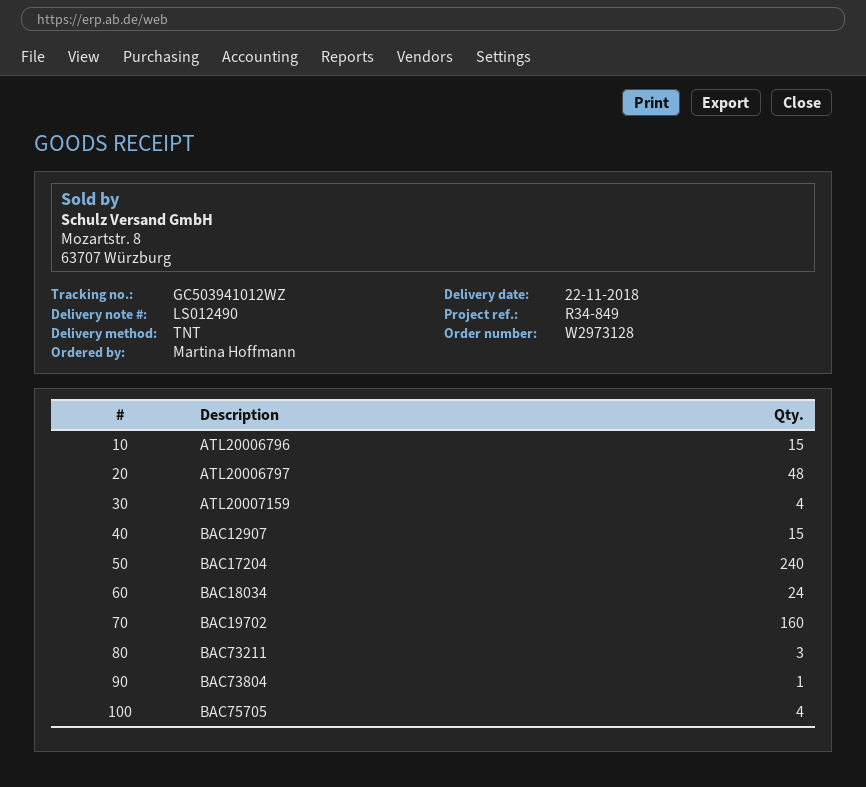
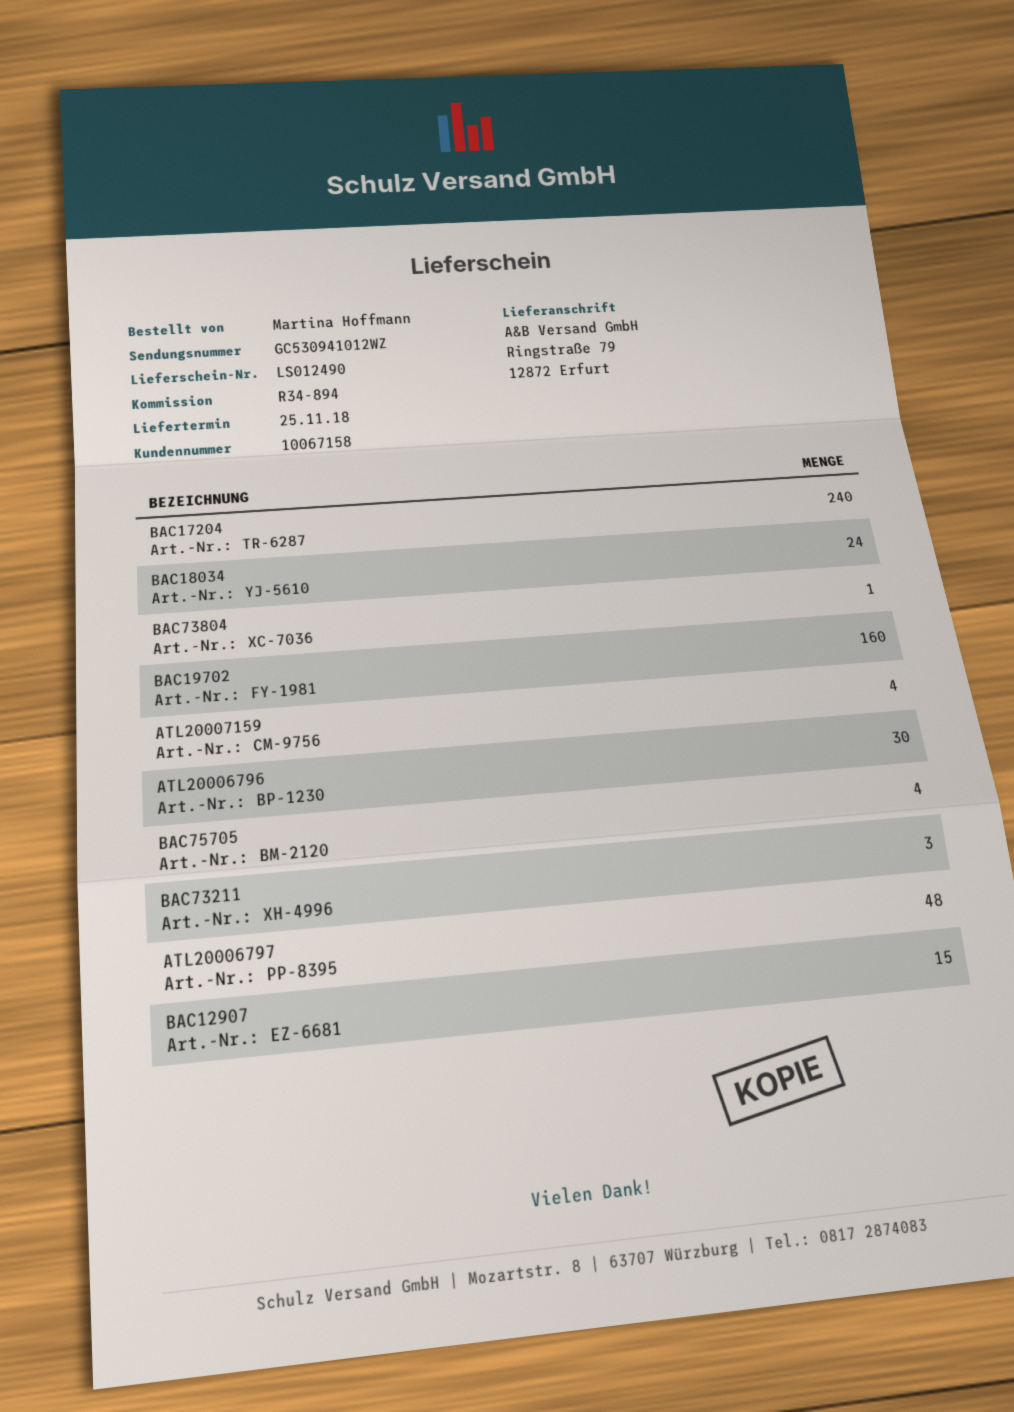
delivery date: 2018-11-22 -> 2018-11-25
reference: R34-849 -> R34-894
tracking number: GC503941012WZ -> GC530941012WZ
ATL20006796: 15 -> 30

